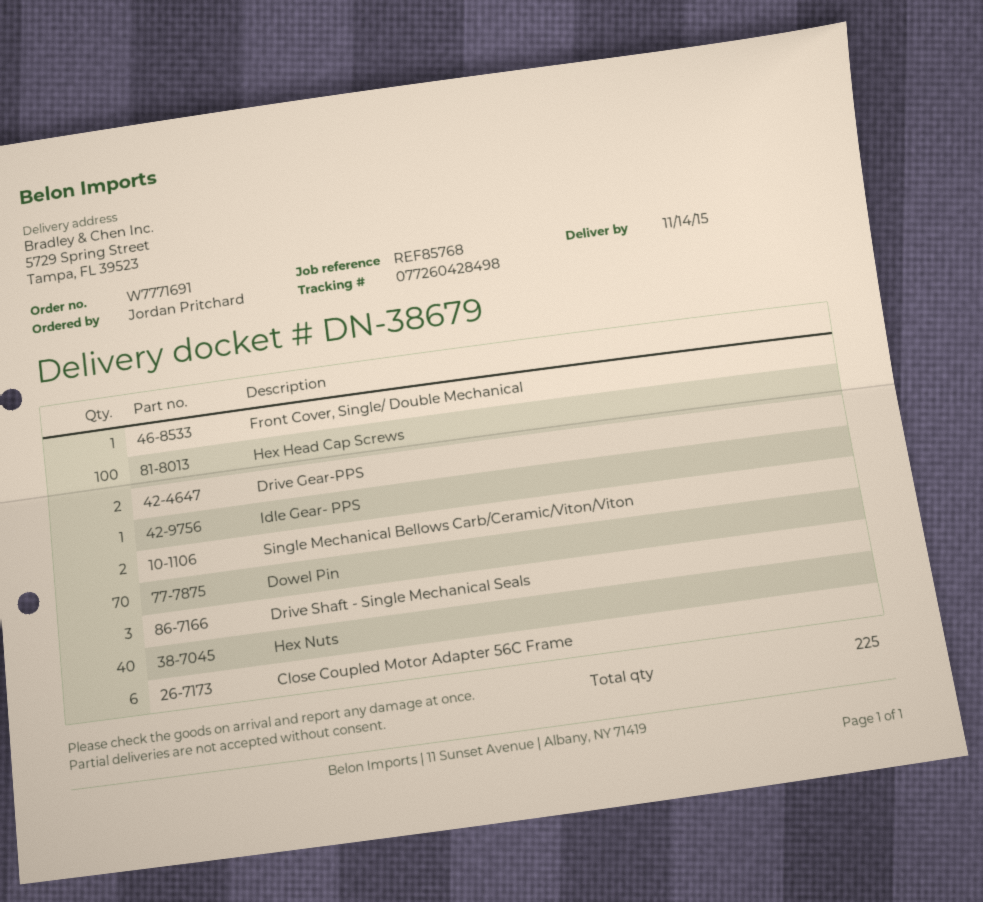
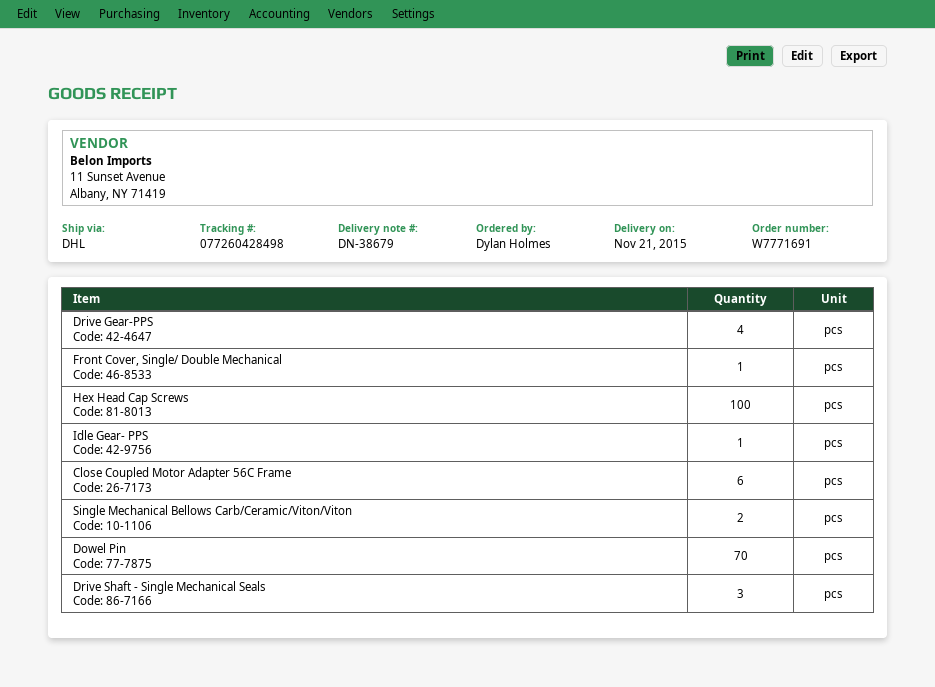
delivery date: 2015-11-14 -> 2015-11-21
ordered by: Jordan Pritchard -> Dylan Holmes
Drive Gear-PPS: 2 -> 4
Hex Nuts: 40 -> none

